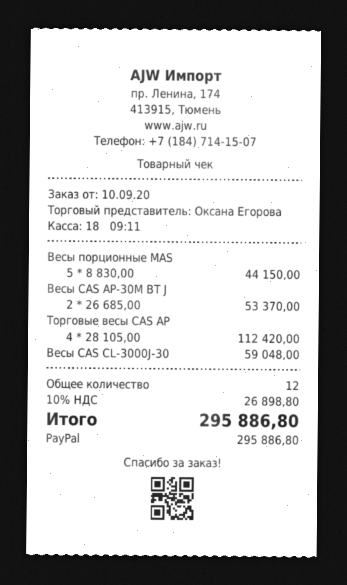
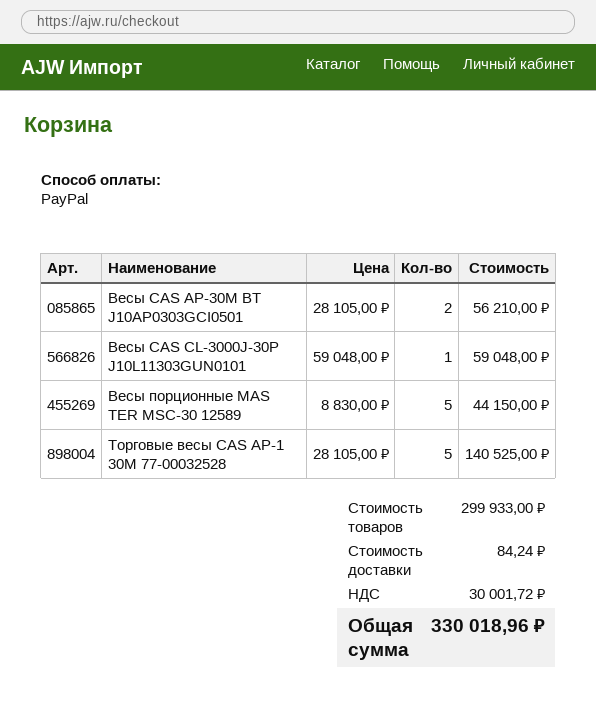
Весы CAS AP-30M BT J: 2 x 26685.00 = 53370.00 -> 2 x 28105.00 = 56210.00
Торговые весы CAS AP: 4 x 28105.00 = 112420.00 -> 5 x 28105.00 = 140525.00
shipping: none -> 84.24
tax: 26898.80 -> 30001.72
total: 295886.80 -> 330018.96

